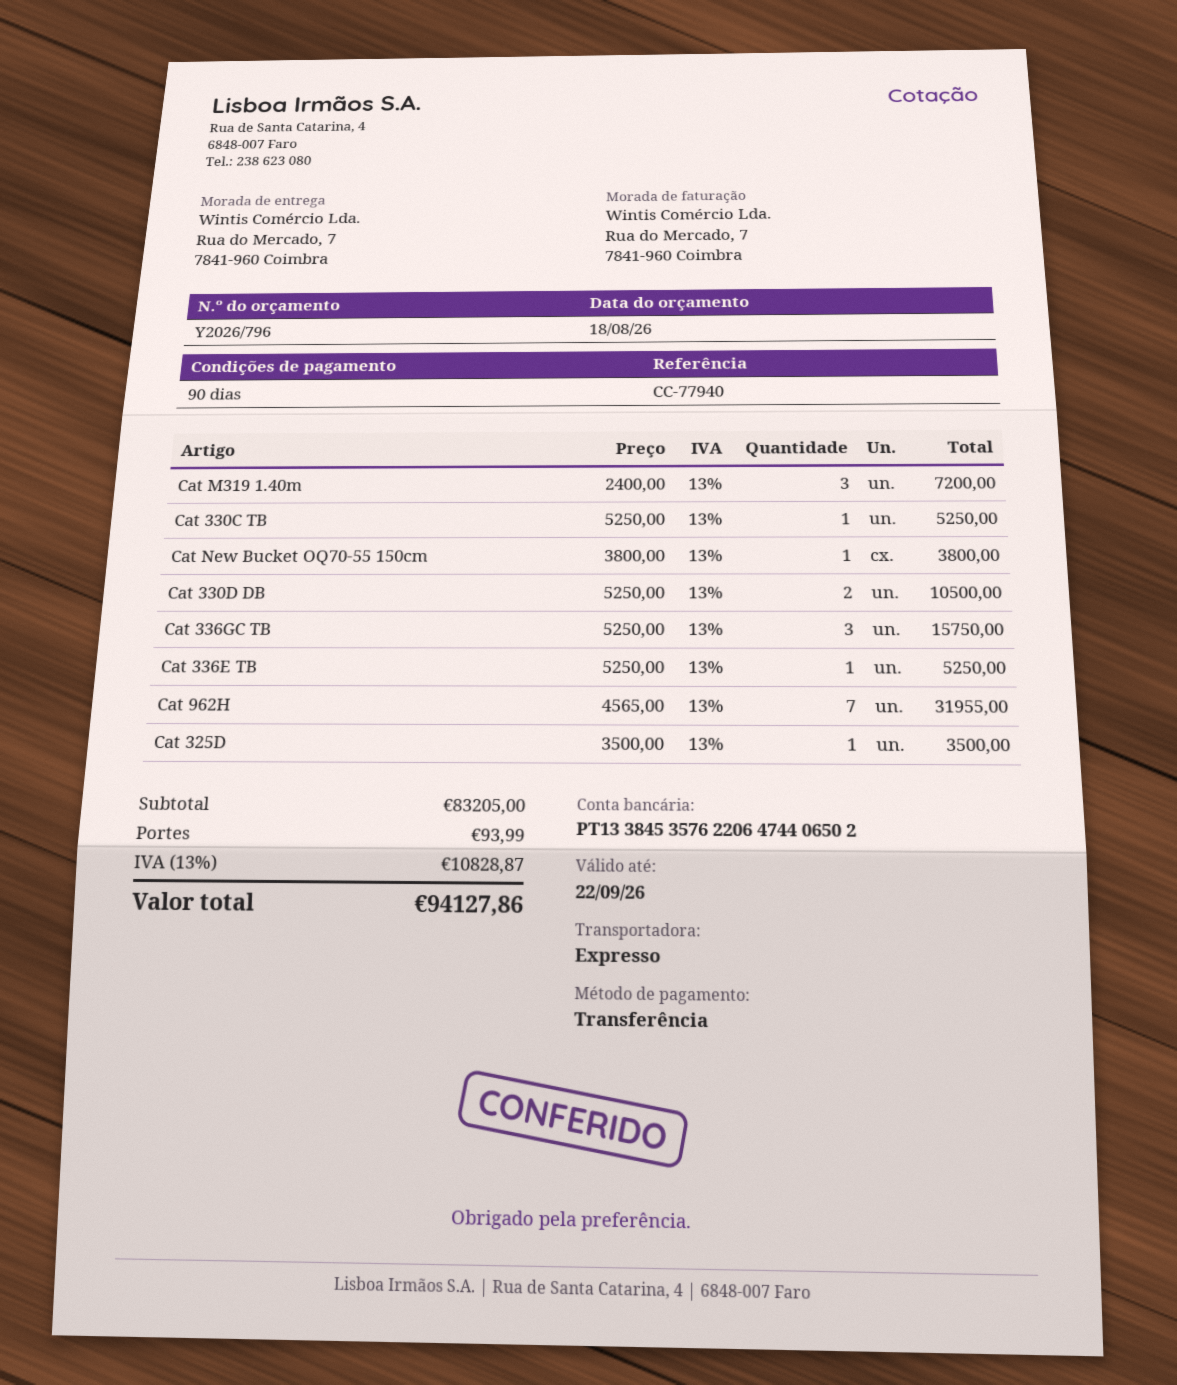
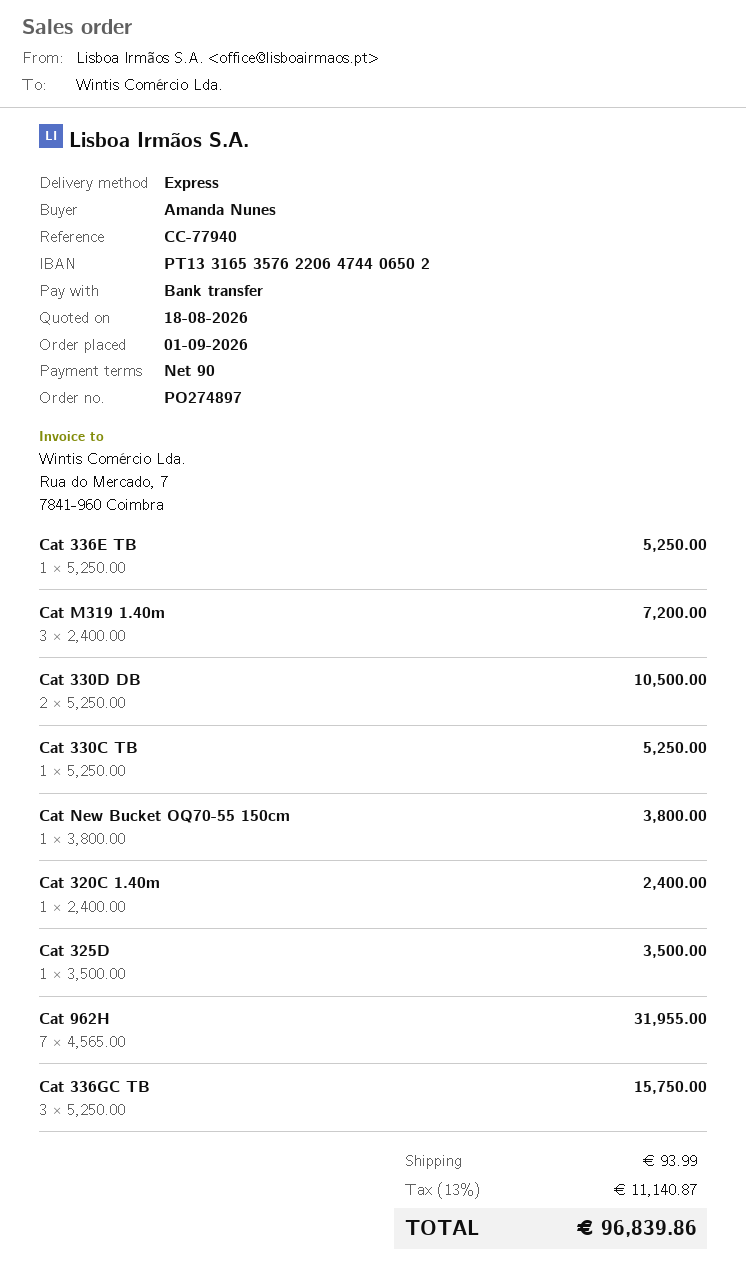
bank account: PT13384535762206474406502 -> PT13316535762206474406502
Cat 320C 1.40m: none -> 1 x 2400.00 = 2400.00
tax: 13% = 10828.87 -> 13% = 11140.87
total: 94127.86 -> 96839.86

